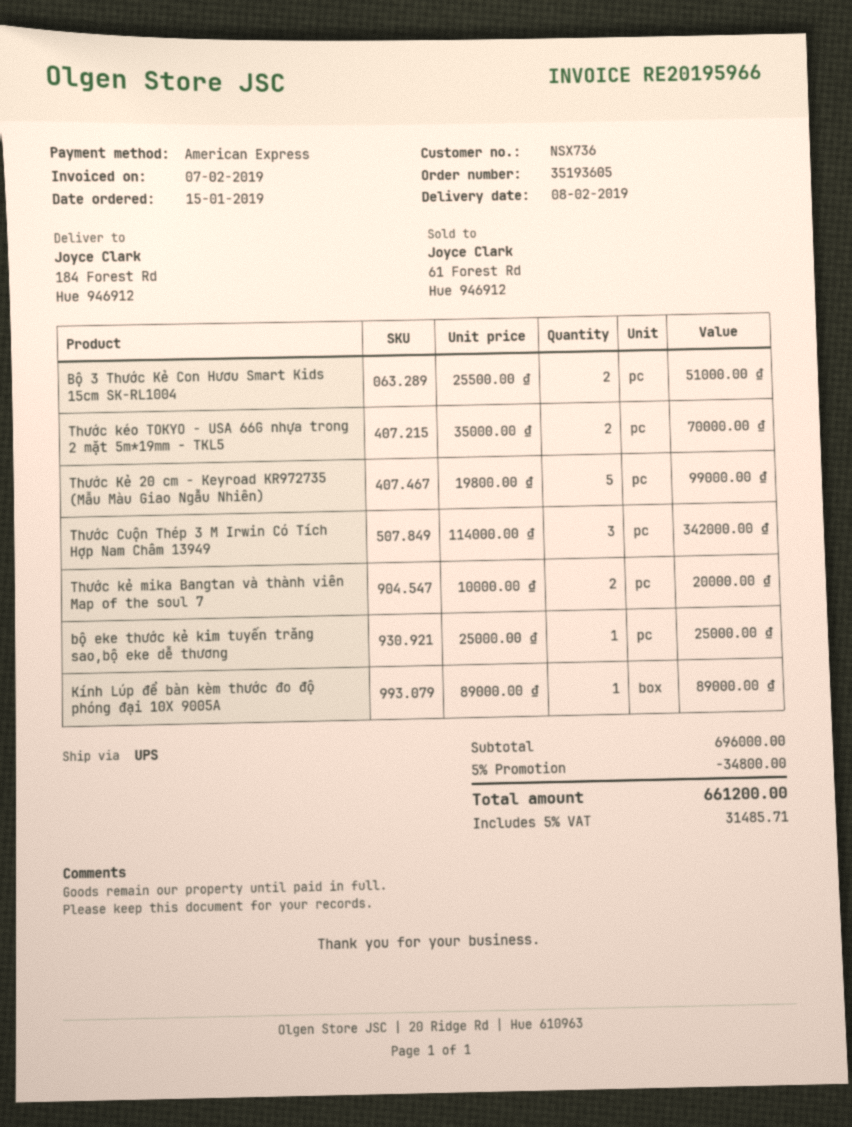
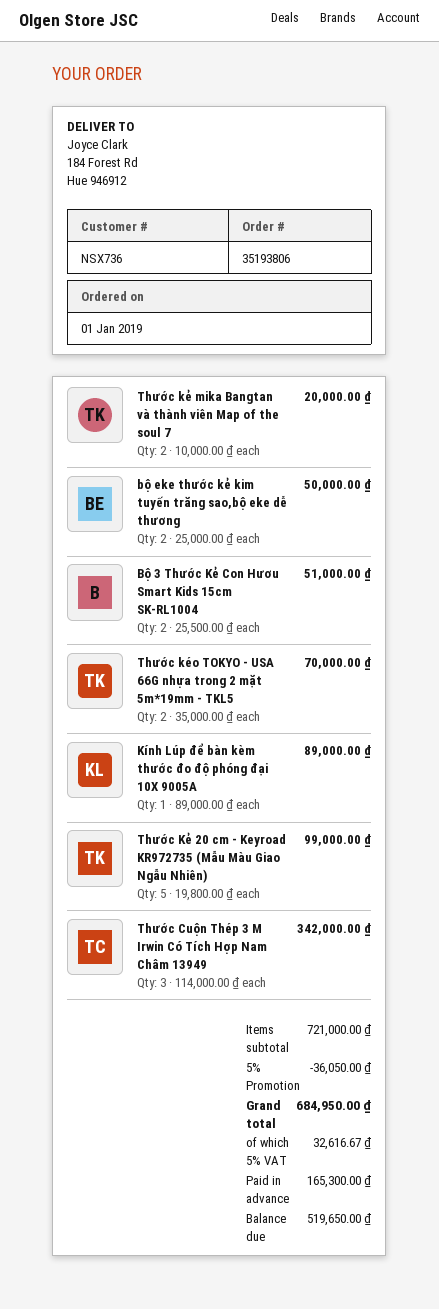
order number: 35193605 -> 35193806
order date: 2019-01-15 -> 2019-01-01
bộ eke thước kẻ kim tuyến trăng sao,bộ eke dễ thương: 1 x 25000.00 = 25000.00 -> 2 x 25000.00 = 50000.00
subtotal: 696000.00 -> 721000.00
discount: 5% = 34800.00 -> 5% = 36050.00
tax: 5% = 31485.71 -> 5% = 32616.67
total: 661200.00 -> 684950.00

